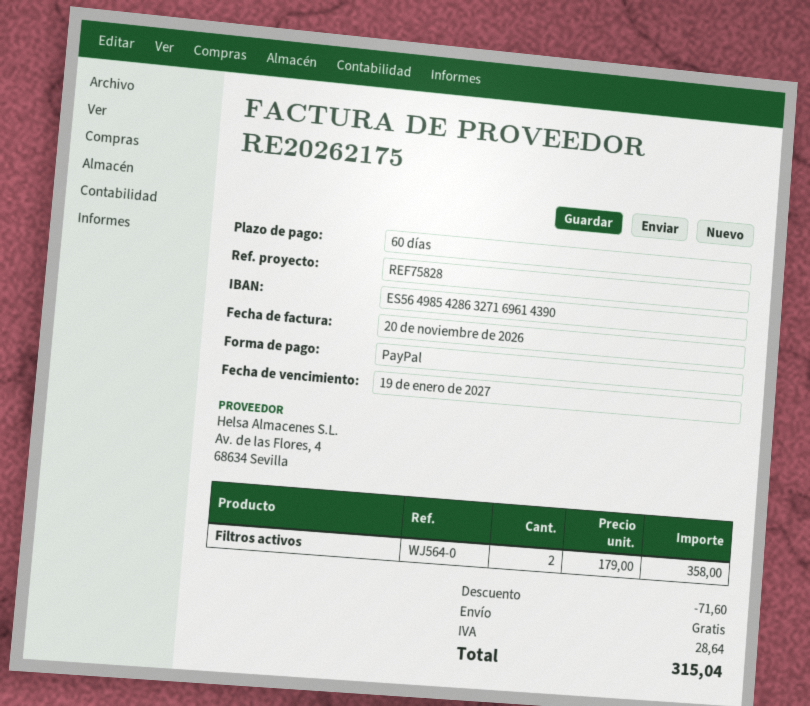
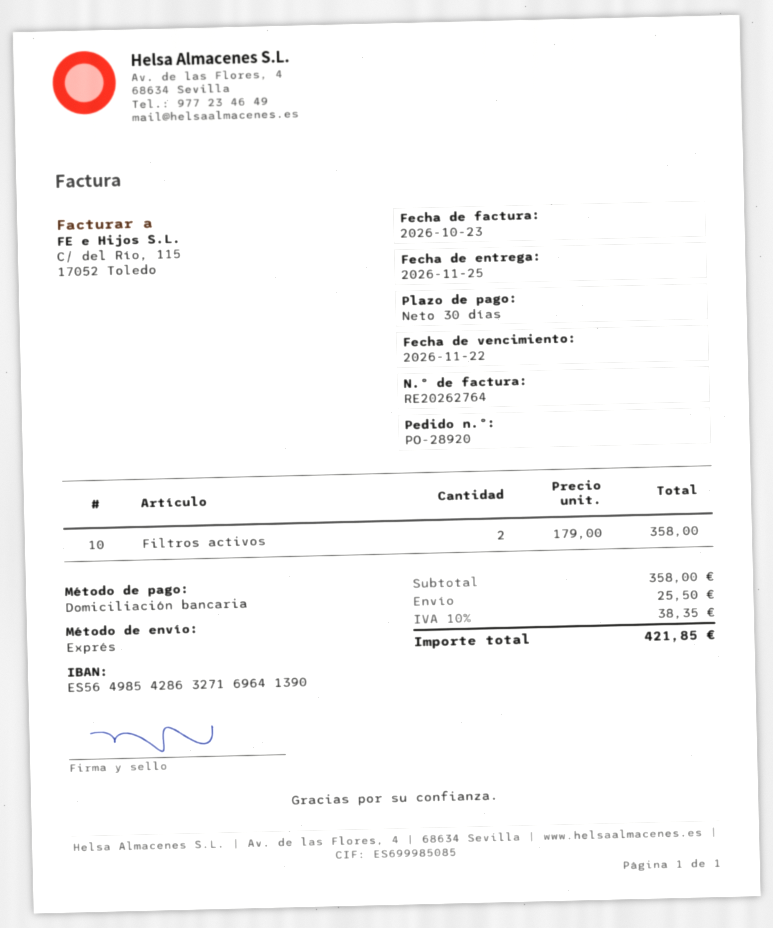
invoice number: RE20262175 -> RE20262764
invoice date: 2026-11-20 -> 2026-10-23
payment terms: 60 days -> 30 days
due date: 2027-01-19 -> 2026-11-22
payment method: PayPal -> direct debit
bank account: ES5649854286327169614390 -> ES5649854286327169641390
discount: 71.60 -> none
shipping: 0.00 -> 25.50
tax: 28.64 -> 38.35
total: 315.04 -> 421.85

